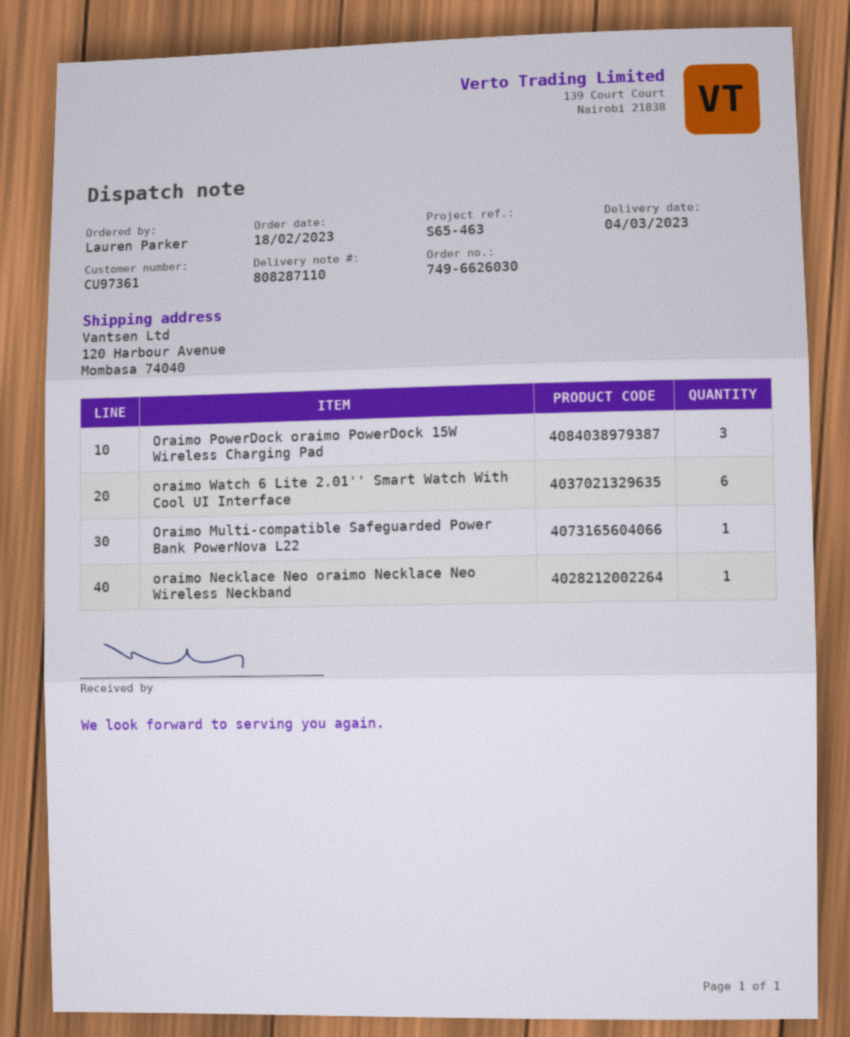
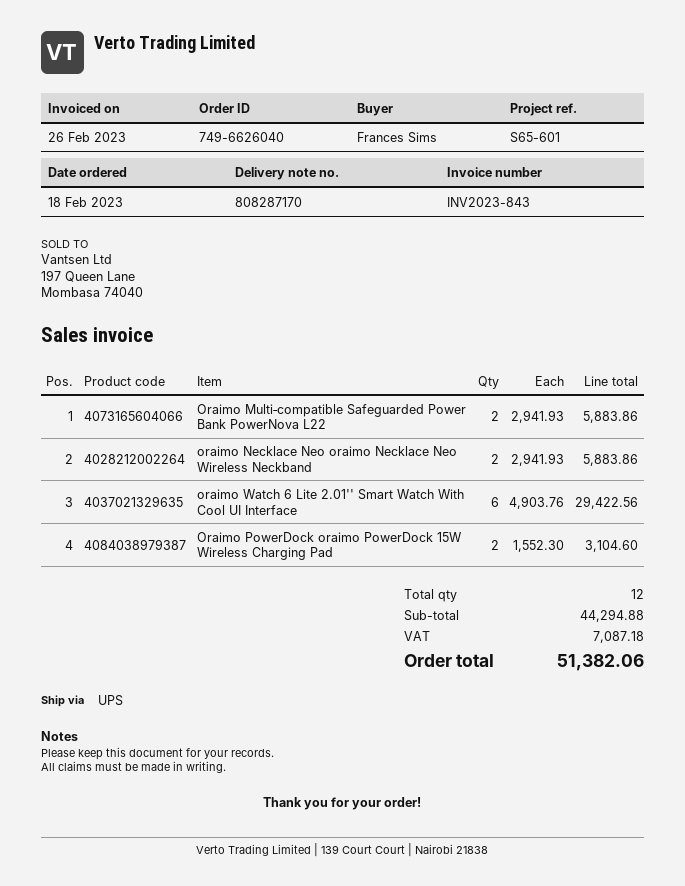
order number: 749-6626030 -> 749-6626040
delivery note number: 808287110 -> 808287170
reference: S65-463 -> S65-601
ordered by: Lauren Parker -> Frances Sims
Oraimo PowerDock oraimo PowerDock 15W Wireless Charging Pad: 3 -> 2
Oraimo Multi‑compatible Safeguarded Power Bank PowerNova L22: 1 -> 2
oraimo Necklace Neo oraimo Necklace Neo Wireless Neckband: 1 -> 2

